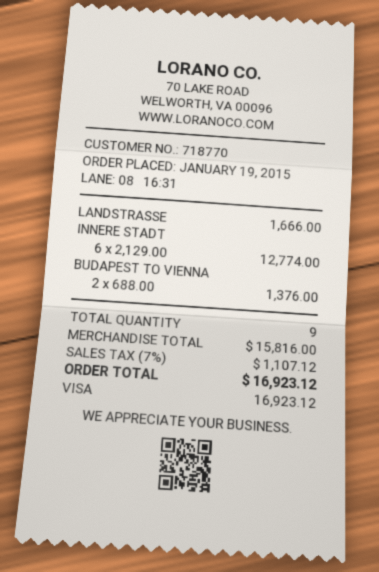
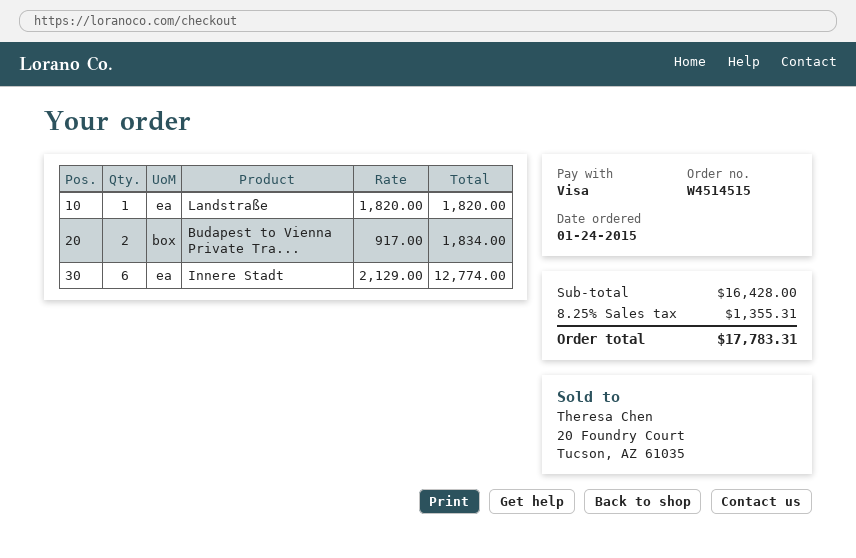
order date: 2015-01-19 -> 2015-01-24
LANDSTRASSE: 1 x 1666.00 = 1666.00 -> 1 x 1820.00 = 1820.00
BUDAPEST TO VIENNA: 2 x 688.00 = 1376.00 -> 2 x 917.00 = 1834.00
subtotal: 15816.00 -> 16428.00
tax: 7% = 1107.12 -> 8.25% = 1355.31
total: 16923.12 -> 17783.31

